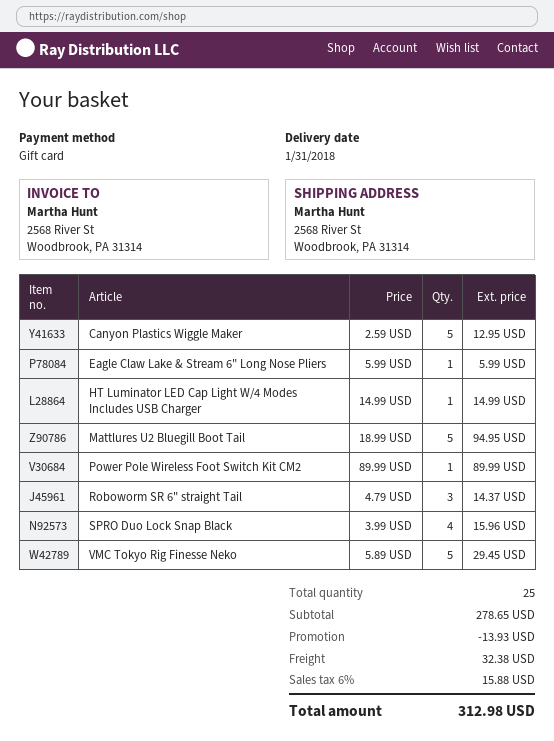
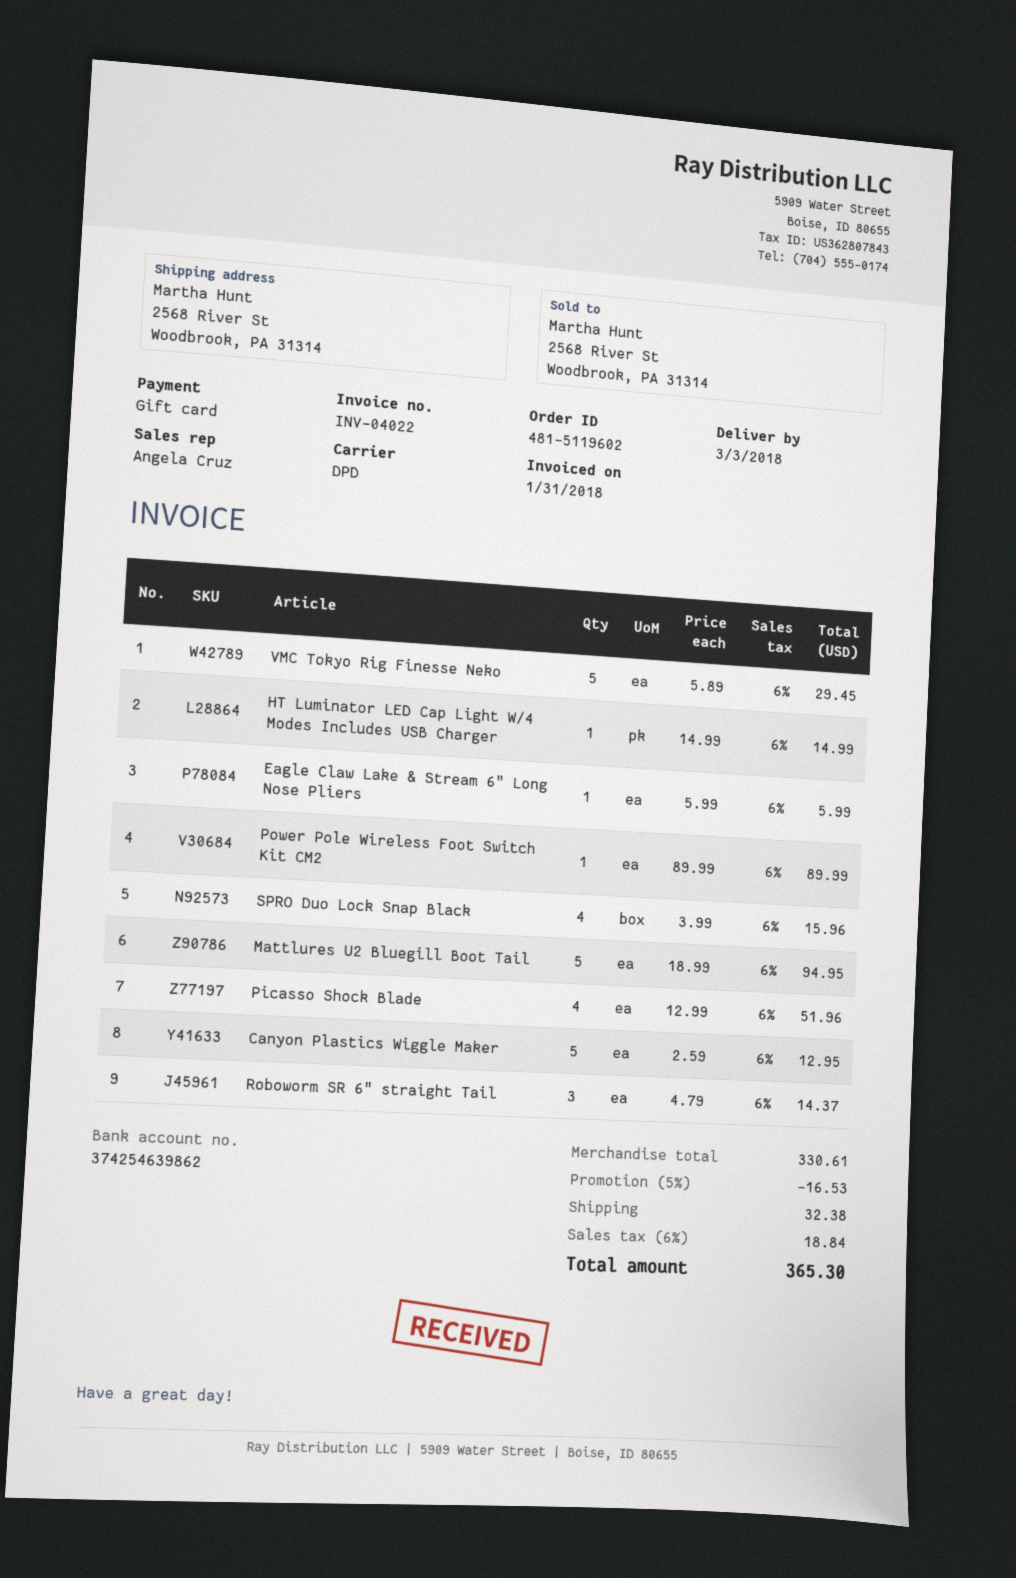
delivery date: 2018-01-31 -> 2018-03-03
Picasso Shock Blade: none -> 4 x 12.99 = 51.96
subtotal: 278.65 -> 330.61
discount: 13.93 -> 16.53
tax: 6% = 15.88 -> 6% = 18.84
total: 312.98 -> 365.30

